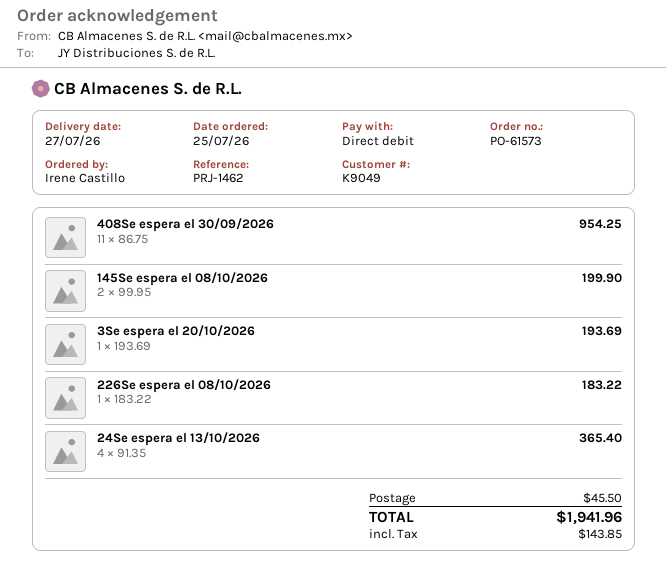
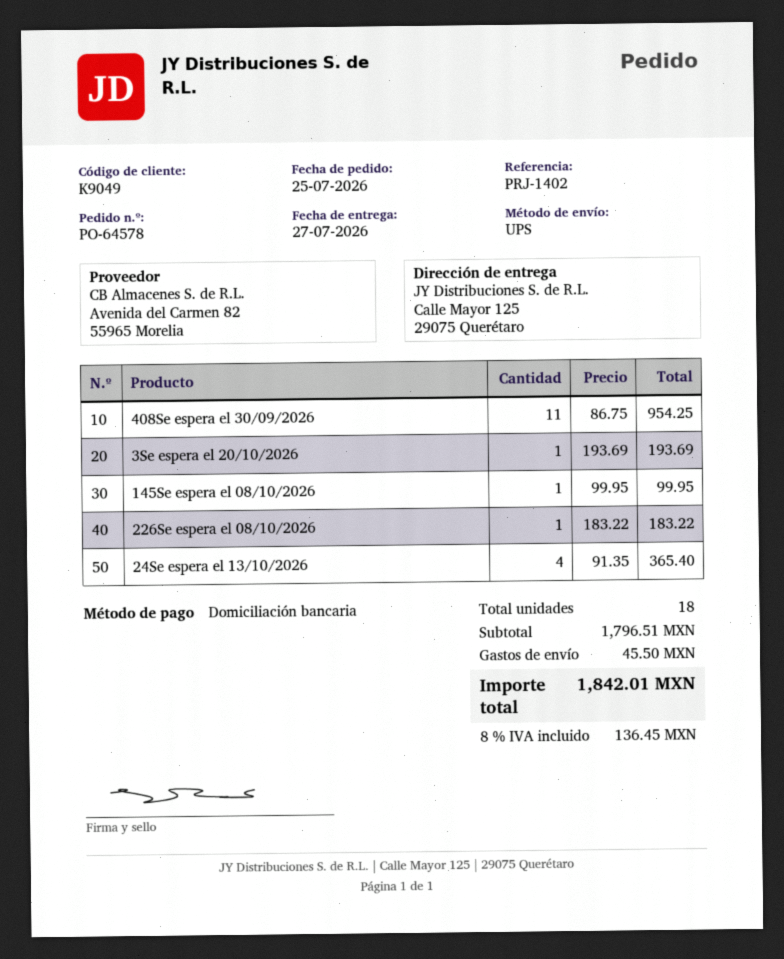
order number: PO-61573 -> PO-64578
reference: PRJ-1462 -> PRJ-1402
145Se espera el 08/10/2026: 2 x 99.95 = 199.90 -> 1 x 99.95 = 99.95
tax: 143.85 -> 136.45
total: 1941.96 -> 1842.01

